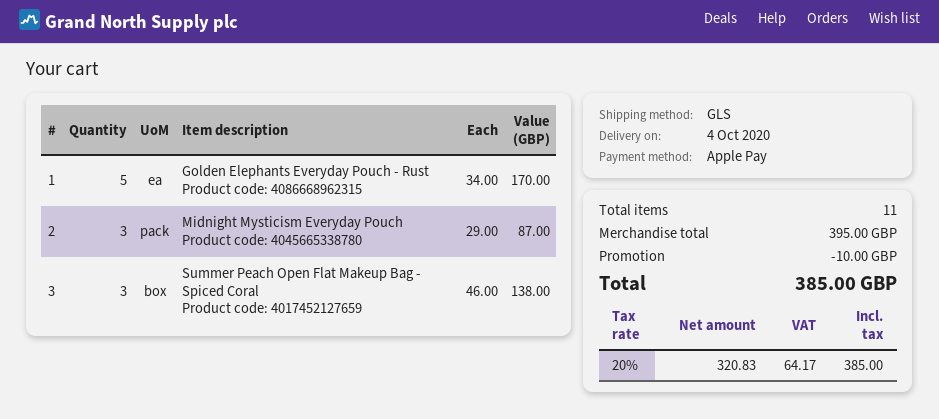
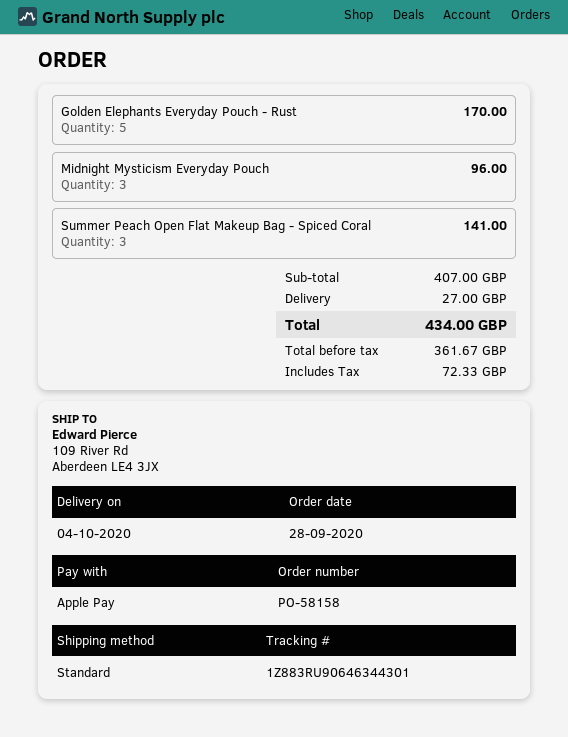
shipping method: GLS -> standard
Midnight Mysticism Everyday Pouch: 3 for 87.00 -> 3 for 96.00
Summer Peach Open Flat Makeup Bag - Spiced Coral: 3 for 138.00 -> 3 for 141.00
subtotal: 395.00 -> 407.00
discount: 10.00 -> none
shipping: none -> 27.00
net: 320.83 -> 361.67
tax: 64.17 -> 72.33
total: 385.00 -> 434.00

